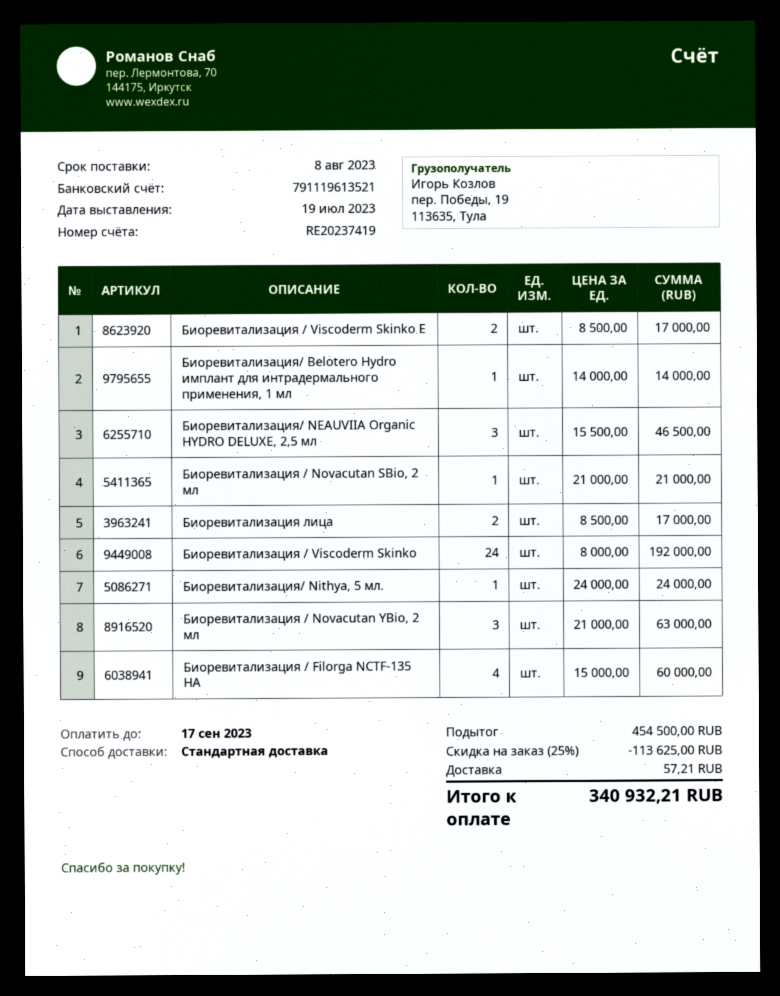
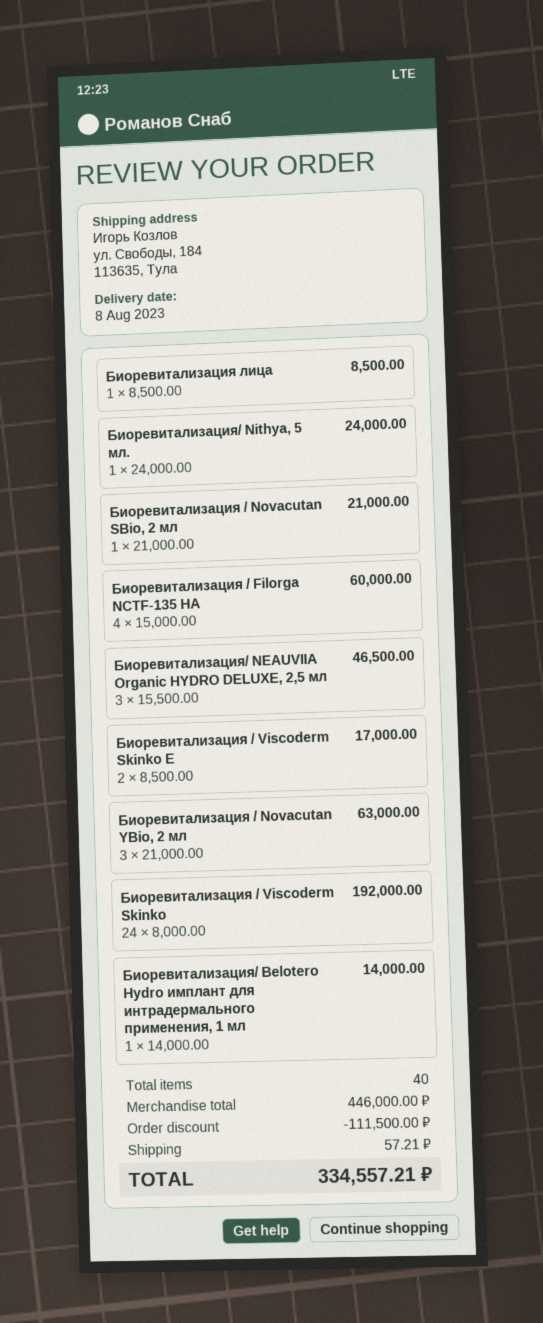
ship to: пер. Победы, 19, 113635, Тула -> ул. Свободы, 184, 113635, Тула
Биоревитализация лица: 2 x 8500.00 = 17000.00 -> 1 x 8500.00 = 8500.00
subtotal: 454500.00 -> 446000.00
discount: 113625.00 -> 111500.00
total: 340932.21 -> 334557.21

